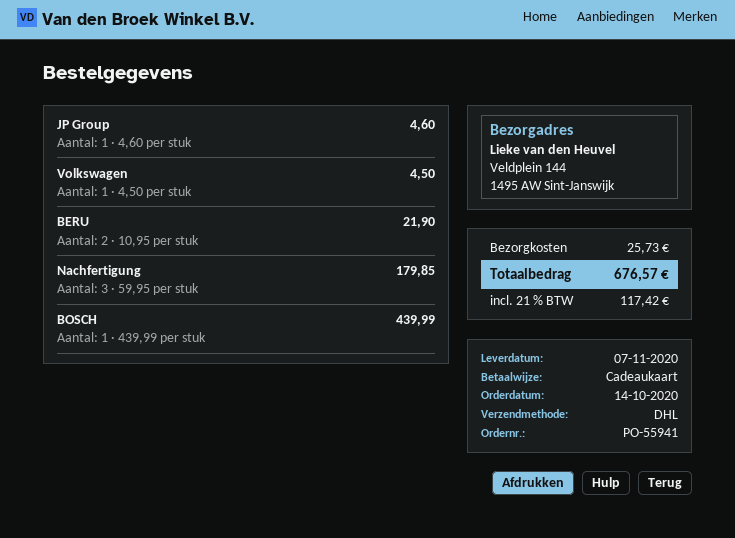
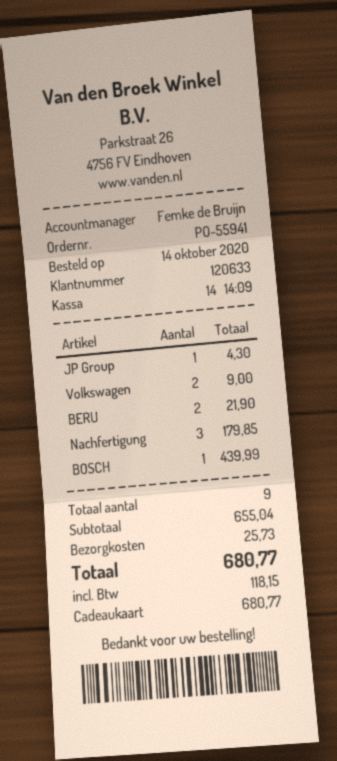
JP Group: 1 for 4.60 -> 1 for 4.30
Volkswagen: 1 for 4.50 -> 2 for 9.00
tax: 117.42 -> 118.15
total: 676.57 -> 680.77

